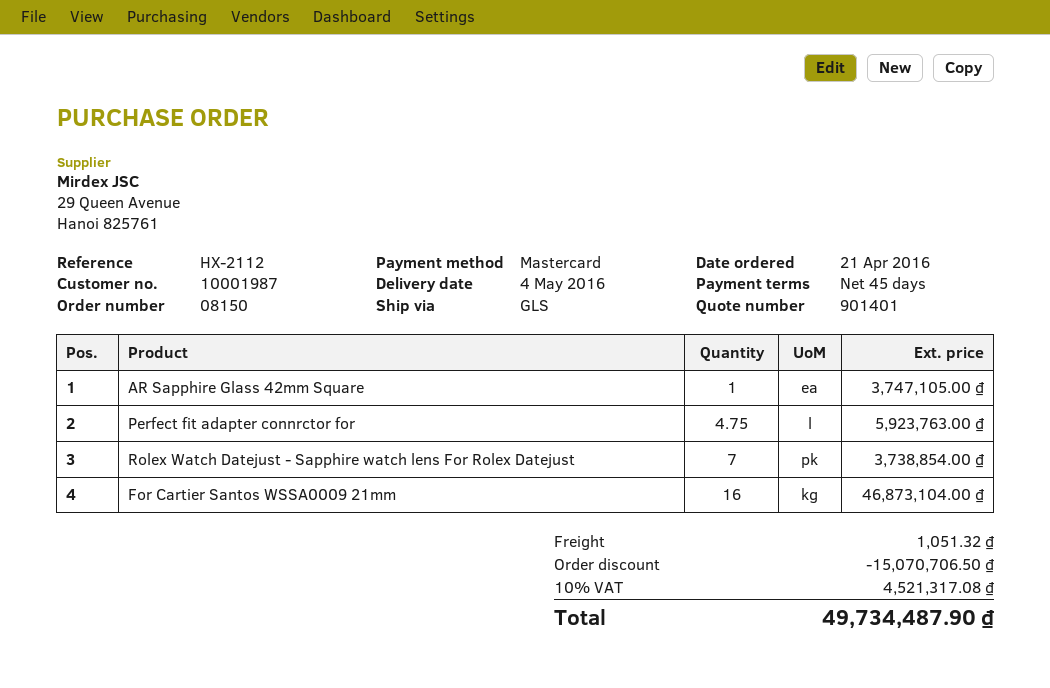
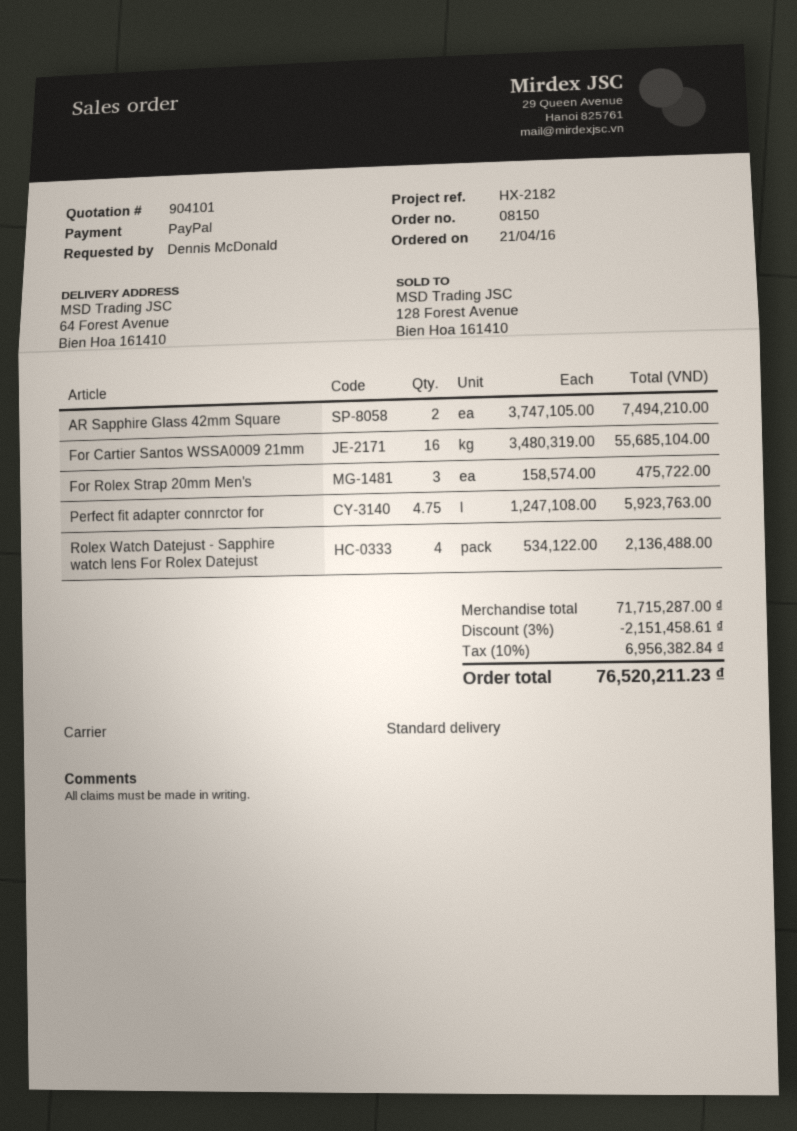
quote number: 901401 -> 904101
reference: HX-2112 -> HX-2182
payment method: Mastercard -> PayPal
shipping method: GLS -> standard
AR Sapphire Glass 42mm Square: 1 for 3747105.00 -> 2 for 7494210.00
Rolex Watch Datejust - Sapphire watch lens For Rolex Datejust: 7 for 3738854.00 -> 4 for 2136488.00
For Cartier Santos WSSA0009 21mm: 16 for 46873104.00 -> 16 for 55685104.00
For Rolex Strap 20mm Men's: none -> 3 for 475722.00
discount: 15070706.50 -> 2151458.61
shipping: 1051.32 -> none
tax: 10% = 4521317.08 -> 10% = 6956382.84
total: 49734487.90 -> 76520211.23

